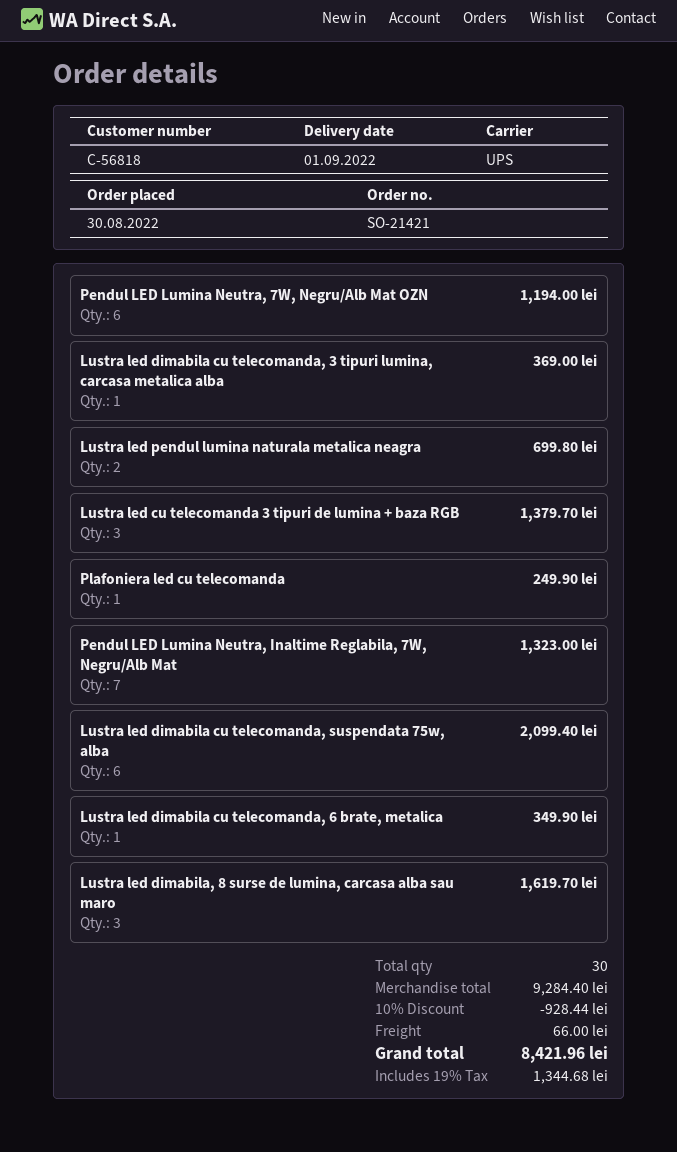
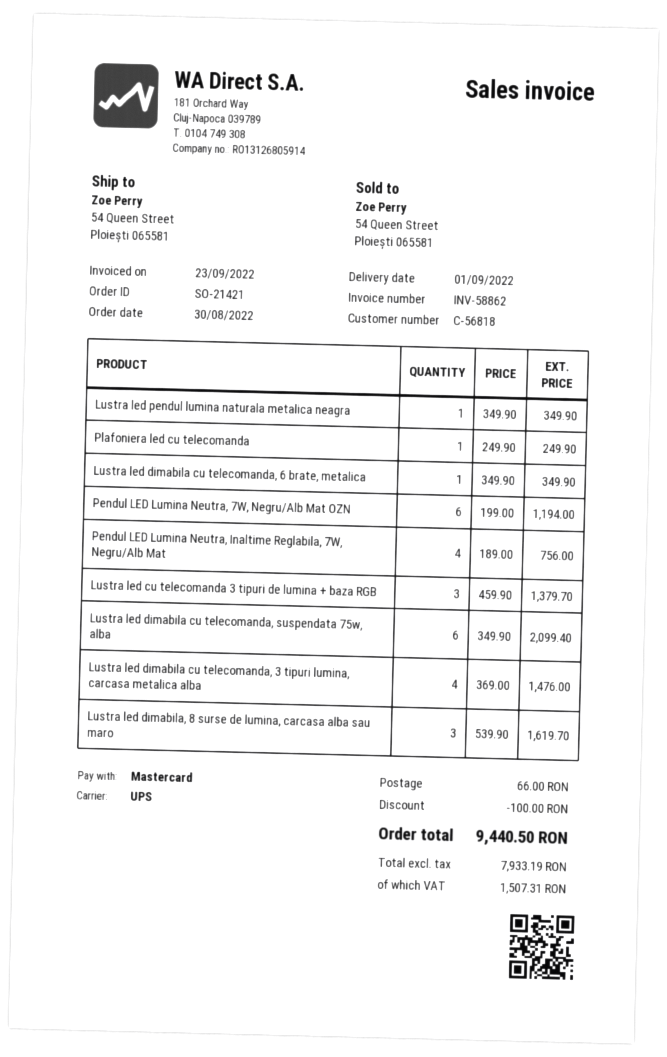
Lustra led dimabila cu telecomanda, 3 tipuri lumina, carcasa metalica alba: 1 for 369.00 -> 4 for 1476.00
Lustra led pendul lumina naturala metalica neagra: 2 for 699.80 -> 1 for 349.90
Pendul LED Lumina Neutra, Inaltime Reglabila, 7W, Negru/Alb Mat: 7 for 1323.00 -> 4 for 756.00
discount: 928.44 -> 100.00
tax: 1344.68 -> 1507.31
total: 8421.96 -> 9440.50

